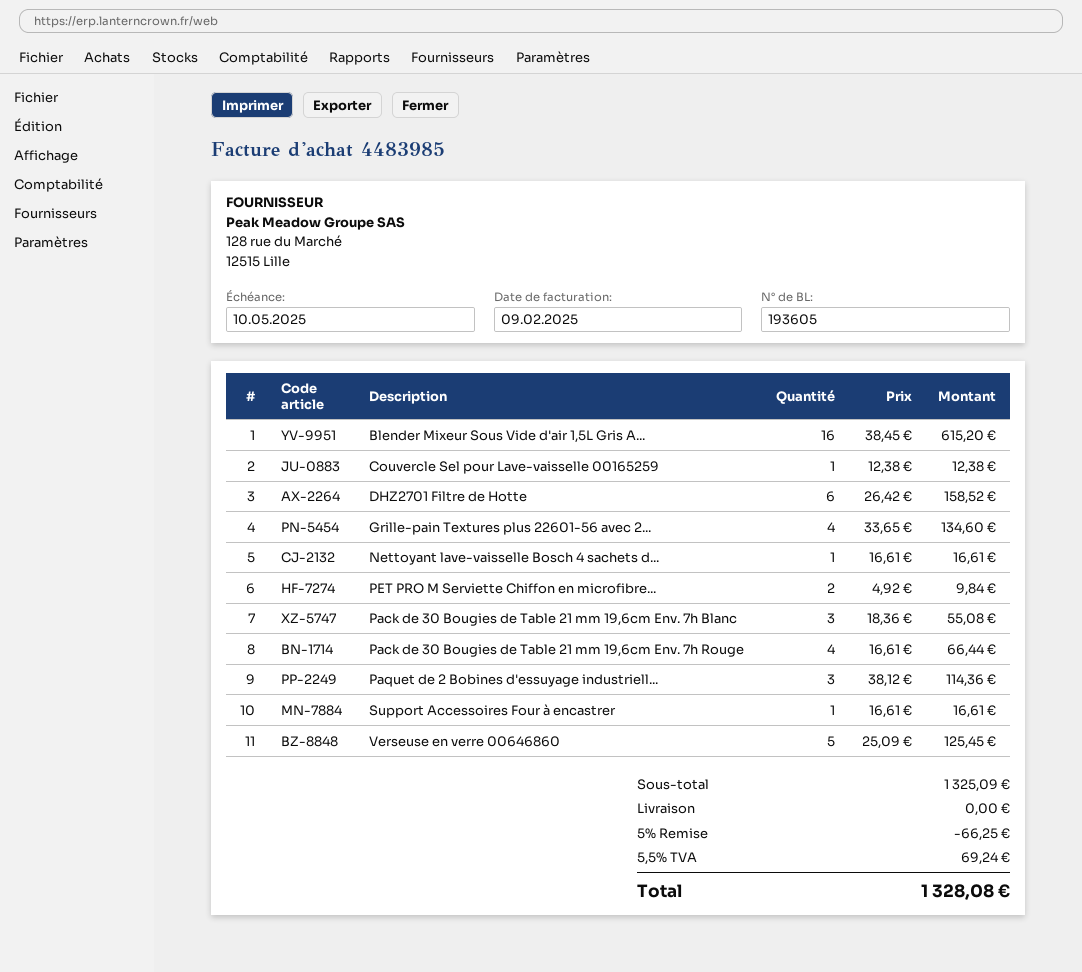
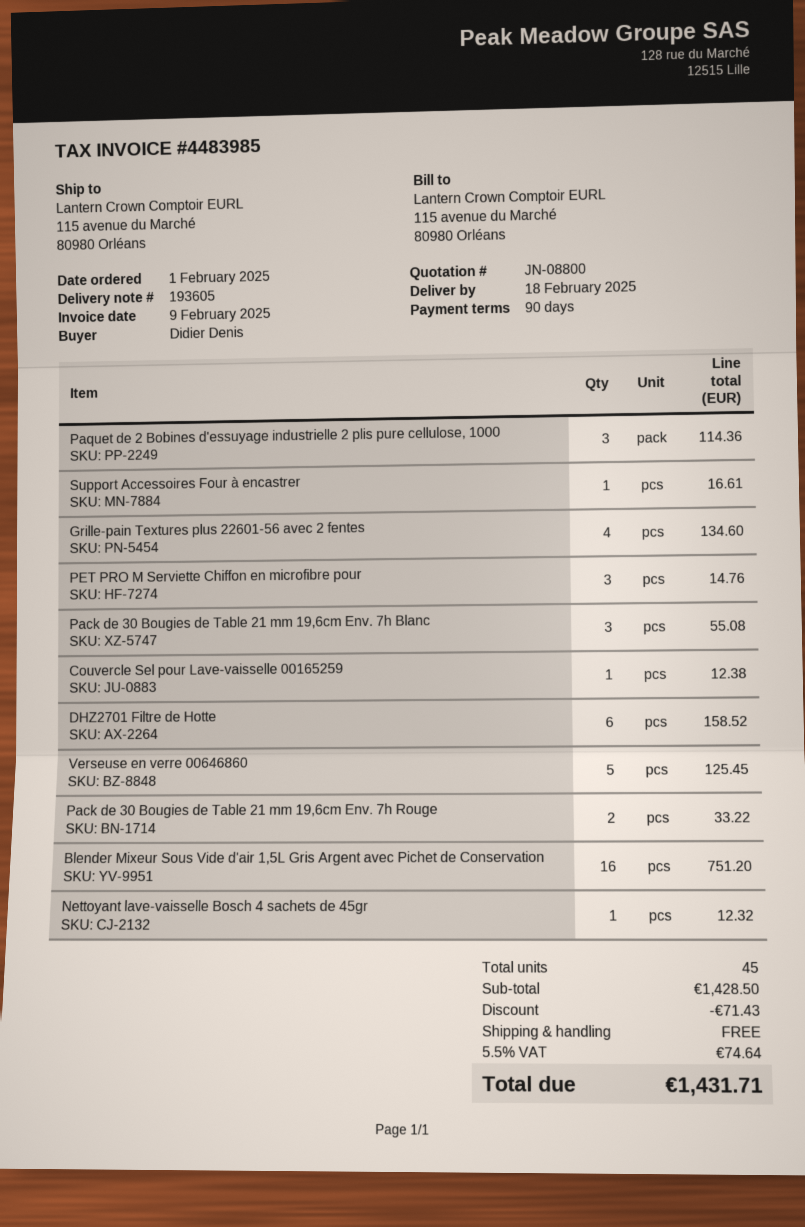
Blender Mixeur Sous Vide d'air 1,5L Gris A...: 16 for 615.20 -> 16 for 751.20
Nettoyant lave-vaisselle Bosch 4 sachets d...: 1 for 16.61 -> 1 for 12.32
PET PRO M Serviette Chiffon en microfibre...: 2 for 9.84 -> 3 for 14.76
Pack de 30 Bougies de Table 21 mm 19,6cm Env. 7h Rouge: 4 for 66.44 -> 2 for 33.22
subtotal: 1325.09 -> 1428.50
discount: 66.25 -> 71.43
tax: 5.5% = 69.24 -> 5.5% = 74.64
total: 1328.08 -> 1431.71

